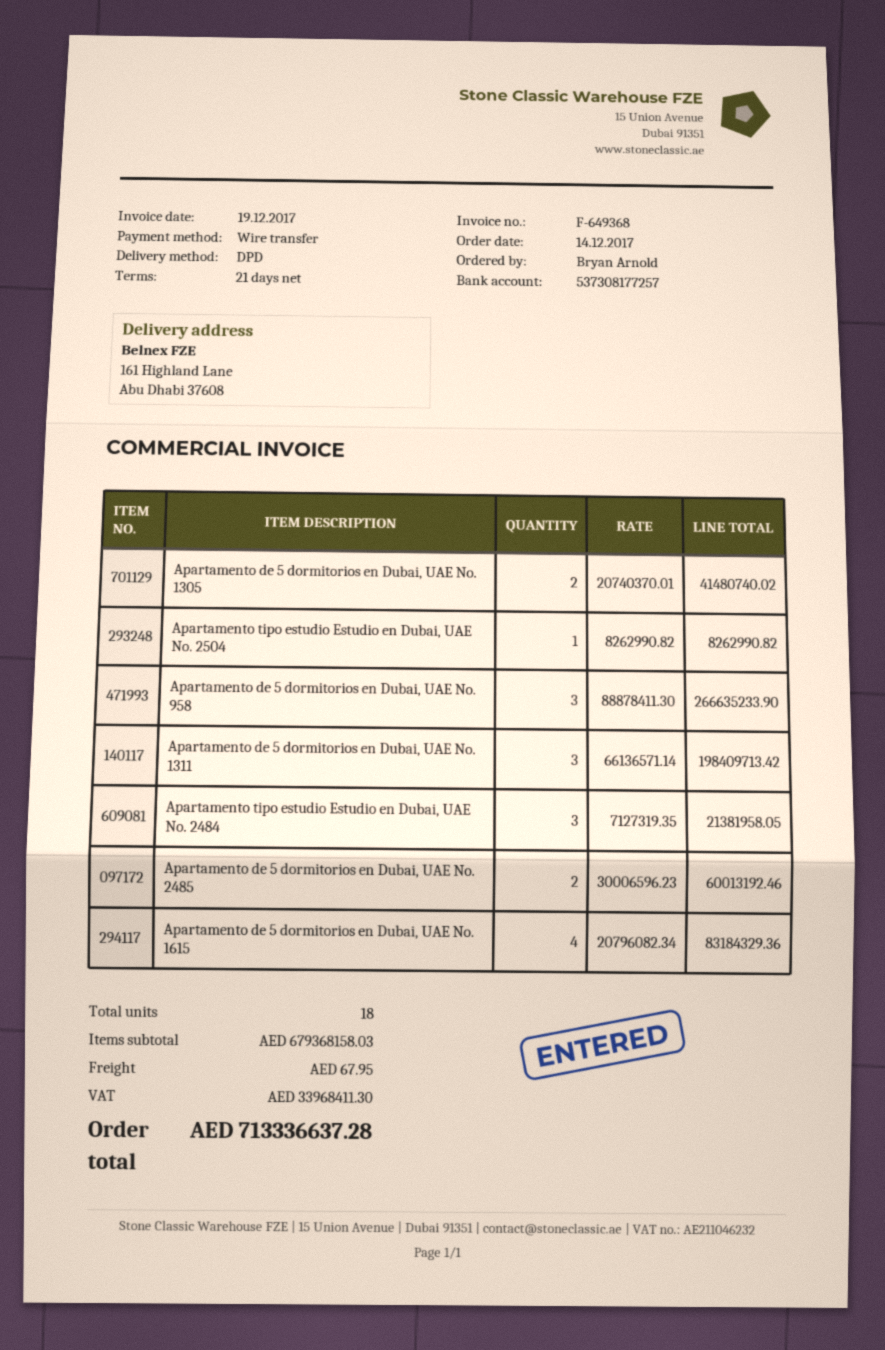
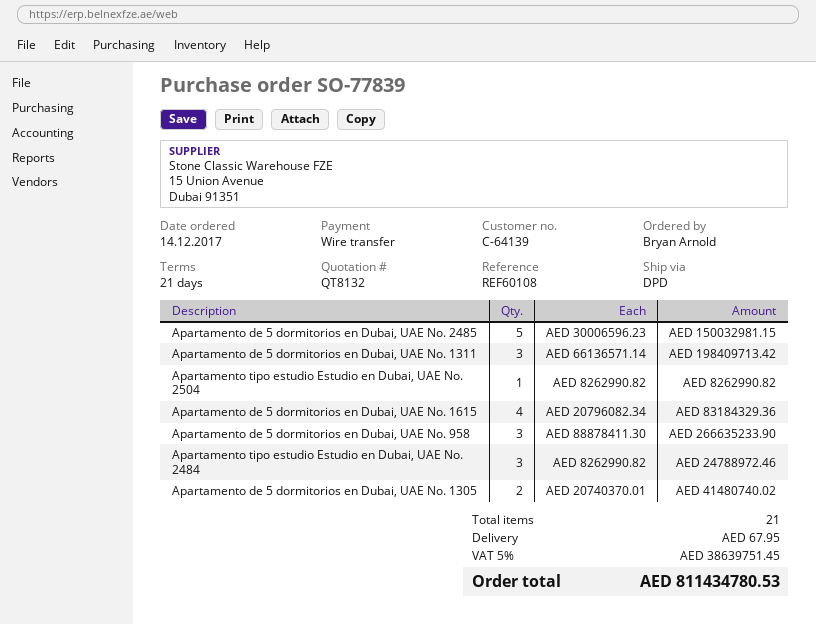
Apartamento tipo estudio Estudio en Dubai, UAE No. 2484: 3 x 7127319.35 = 21381958.05 -> 3 x 8262990.82 = 24788972.46
Apartamento de 5 dormitorios en Dubai, UAE No. 2485: 2 x 30006596.23 = 60013192.46 -> 5 x 30006596.23 = 150032981.15
total quantity: 18 -> 21
tax: 33968411.30 -> 38639751.45
total: 713336637.28 -> 811434780.53

